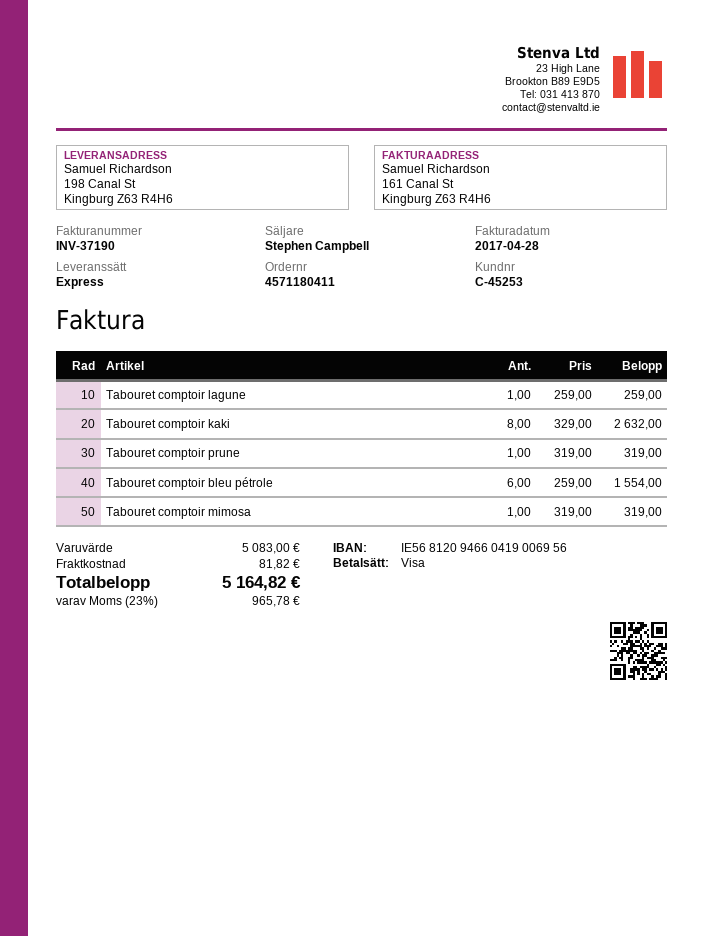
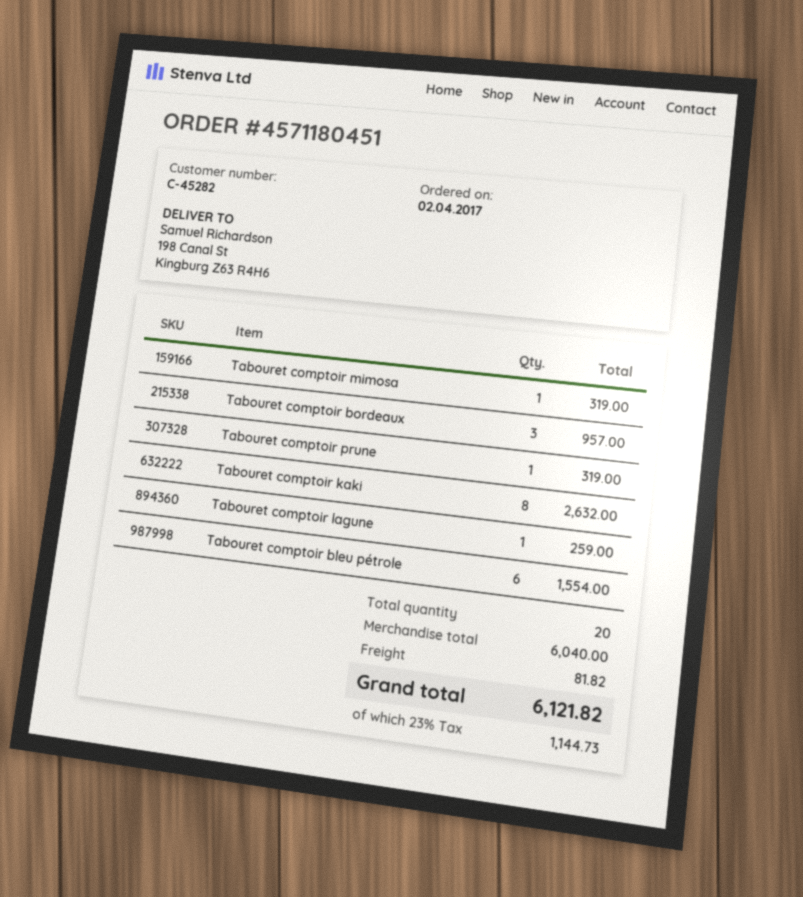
order number: 4571180411 -> 4571180451
customer number: C-45253 -> C-45282
Tabouret comptoir bordeaux: none -> 3 for 957.00
subtotal: 5083.00 -> 6040.00
tax: 23% = 965.78 -> 23% = 1144.73
total: 5164.82 -> 6121.82

